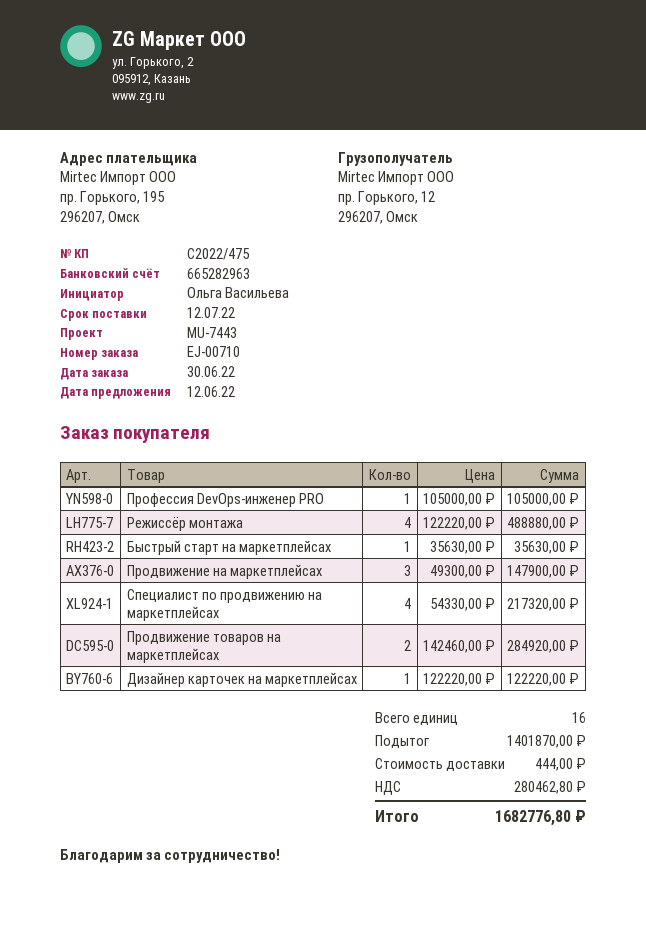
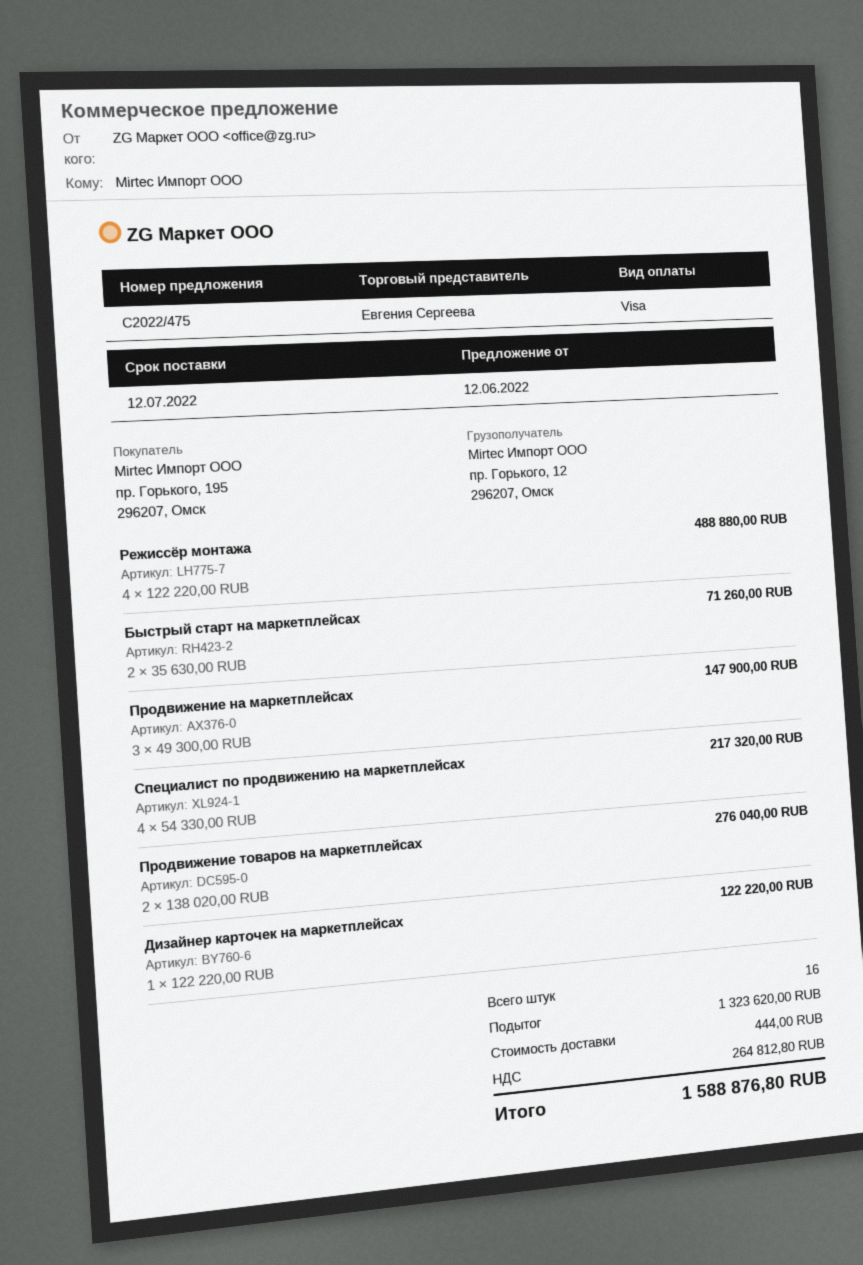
Профессия DevOps-инженер PRO: 1 x 105000.00 = 105000.00 -> none
Быстрый старт на маркетплейсах: 1 x 35630.00 = 35630.00 -> 2 x 35630.00 = 71260.00
Продвижение товаров на маркетплейсах: 2 x 142460.00 = 284920.00 -> 2 x 138020.00 = 276040.00
subtotal: 1401870.00 -> 1323620.00
tax: 280462.80 -> 264812.80
total: 1682776.80 -> 1588876.80

